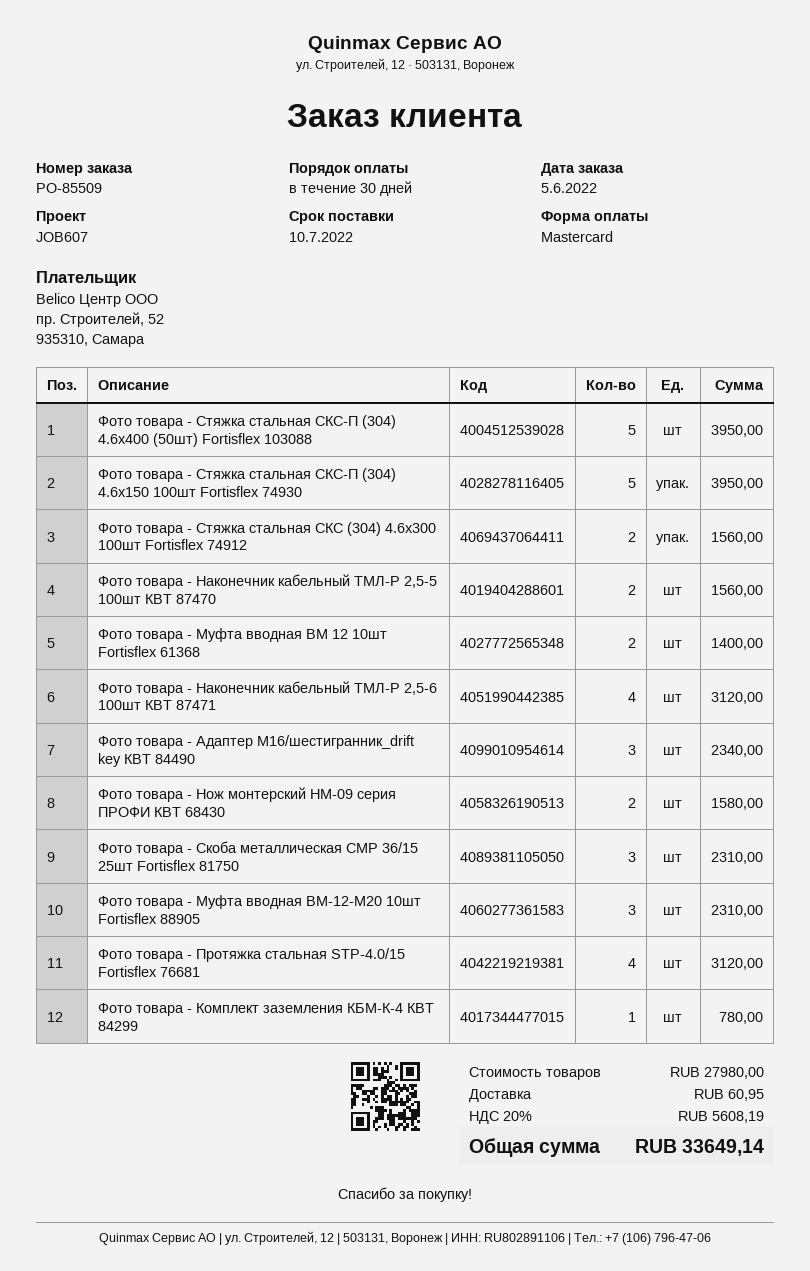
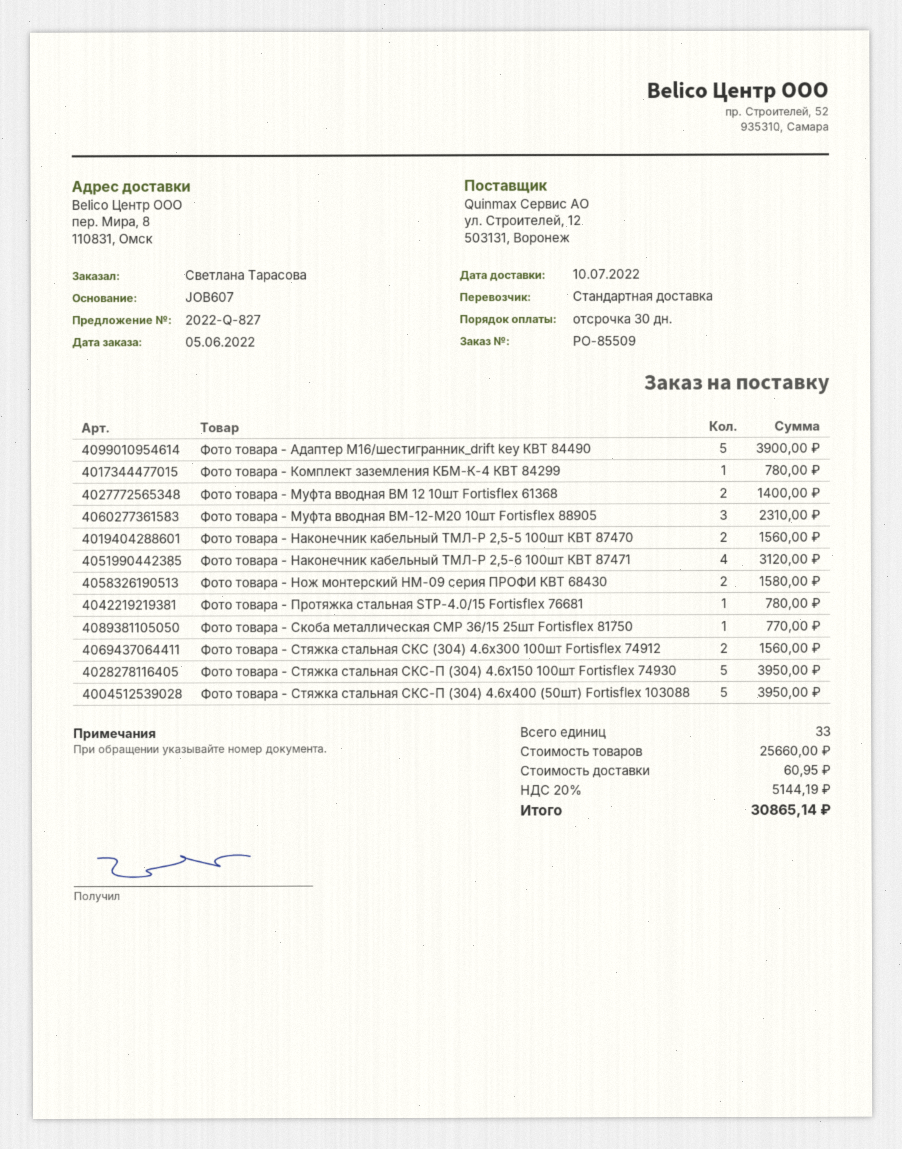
Фото товара - Адаптер M16/шестигранник_drift key КВТ 84490: 3 for 2340.00 -> 5 for 3900.00
Фото товара - Скоба металлическая СМР 36/15 25шт Fortisflex 81750: 3 for 2310.00 -> 1 for 770.00
Фото товара - Протяжка стальная STP-4.0/15 Fortisflex 76681: 4 for 3120.00 -> 1 for 780.00
subtotal: 27980.00 -> 25660.00
tax: 20% = 5608.19 -> 20% = 5144.19
total: 33649.14 -> 30865.14

